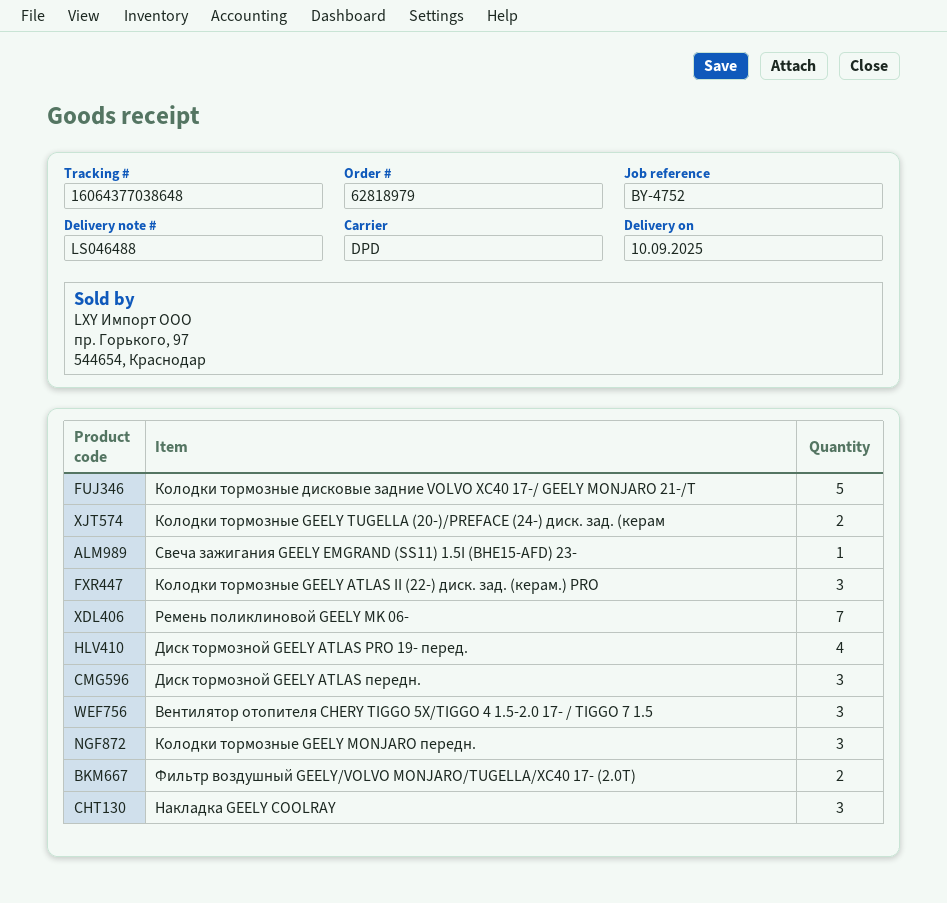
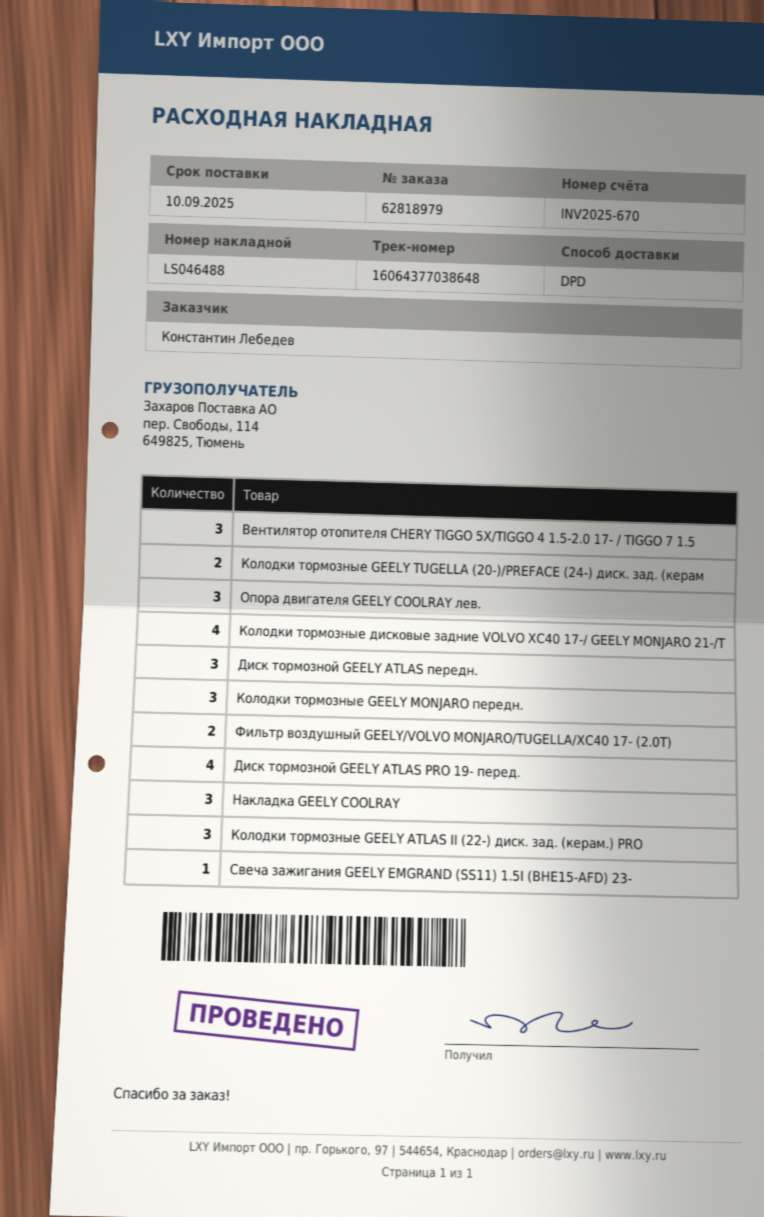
Колодки тормозные дисковые задние VOLVO XC40 17-/ GEELY MONJARO 21-/T: 5 -> 4
Ремень поликлиновой GEELY MK 06-: 7 -> none
Опора двигателя GEELY COOLRAY лев.: none -> 3

